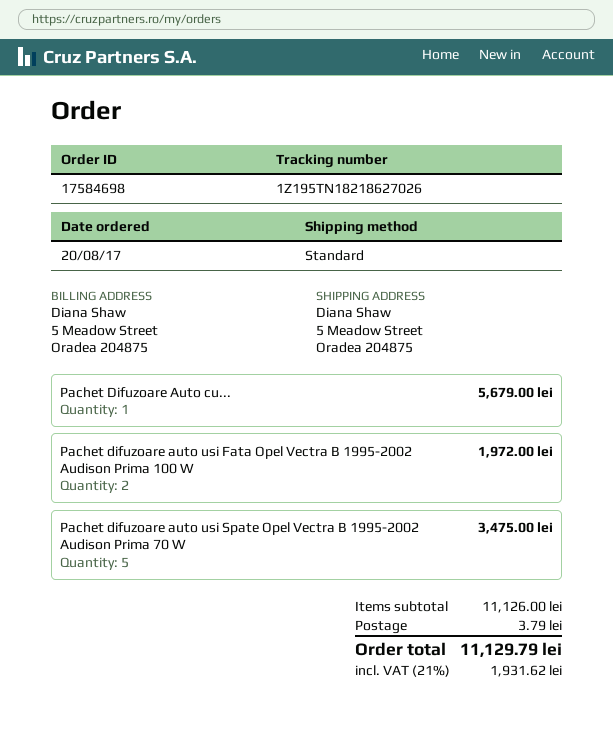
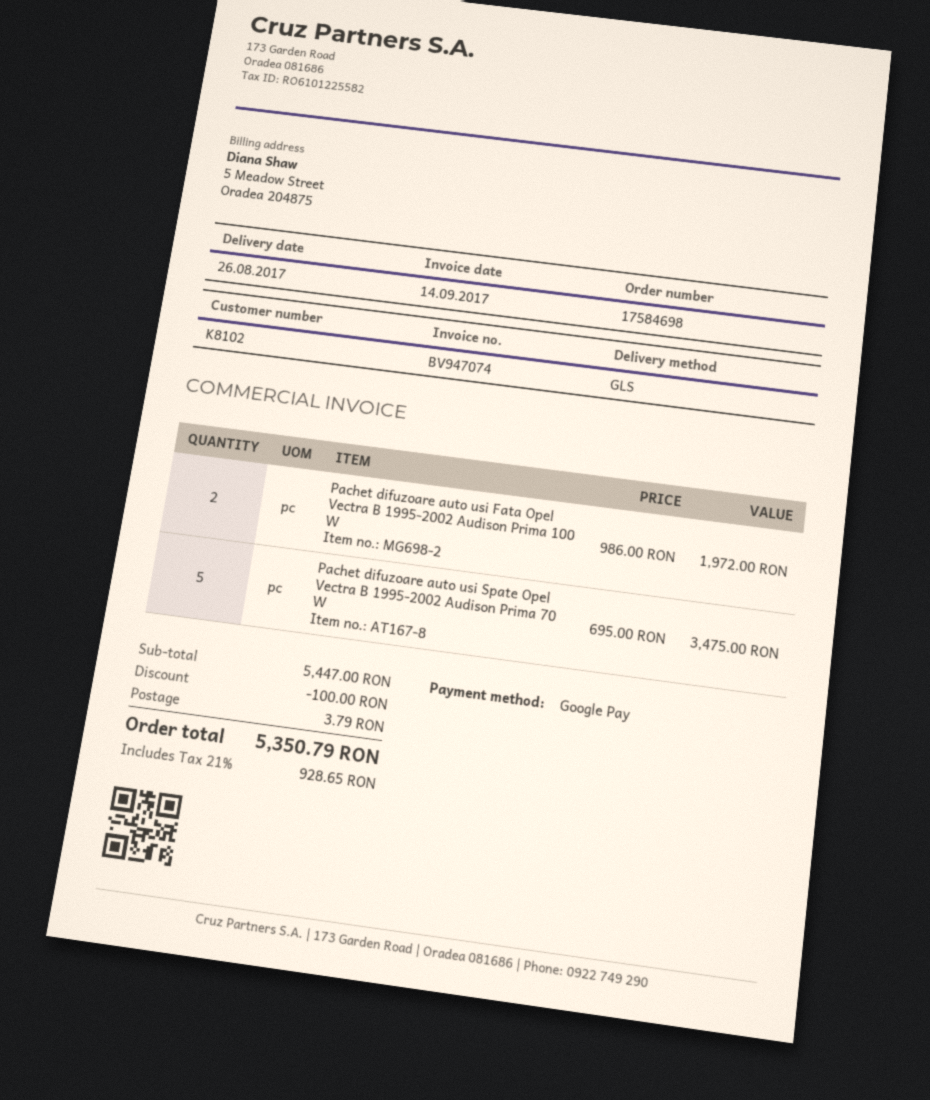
shipping method: standard -> GLS
Pachet Difuzoare Auto cu...: 1 for 5679.00 -> none
subtotal: 11126.00 -> 5447.00
discount: none -> 100.00
tax: 21% = 1931.62 -> 21% = 928.65
total: 11129.79 -> 5350.79

